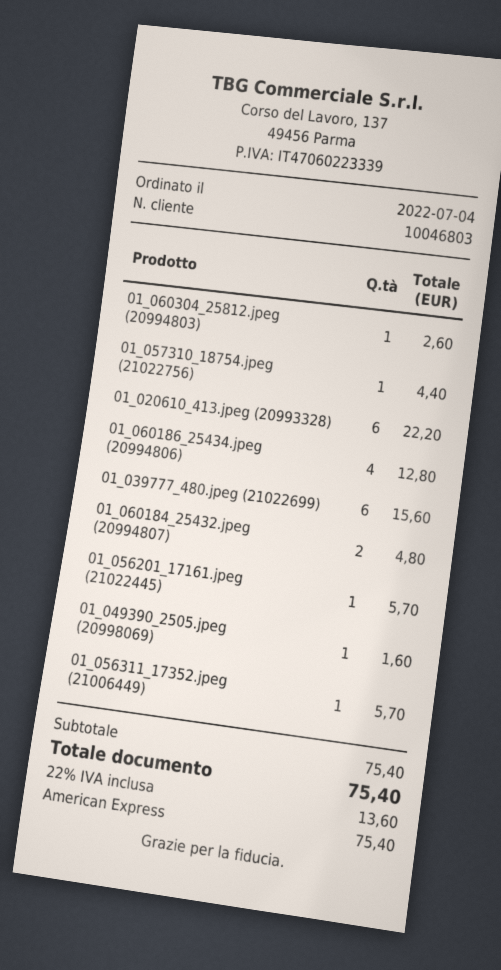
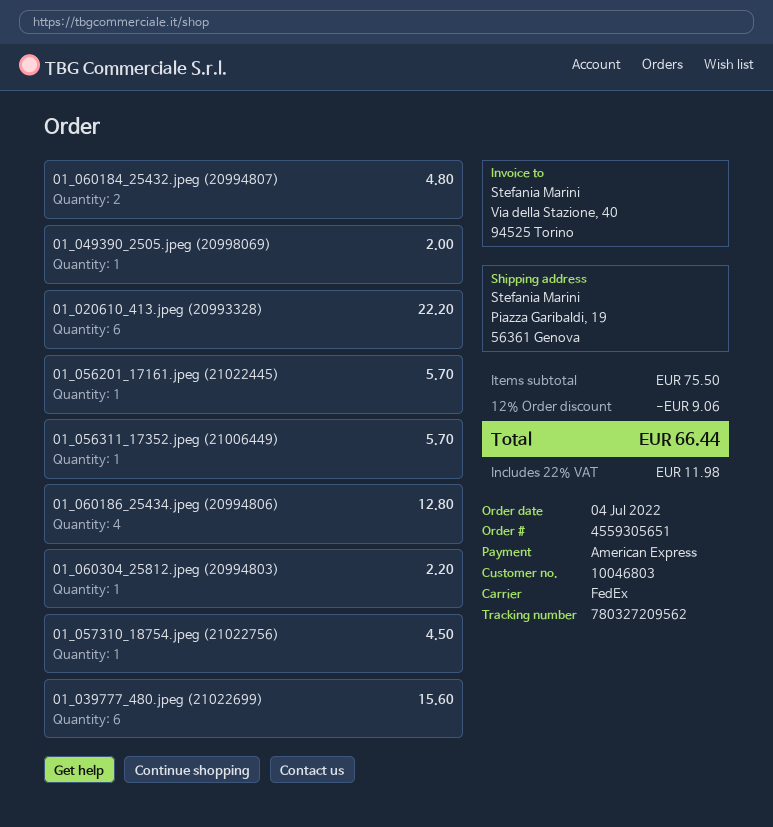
01_060304_25812.jpeg (20994803): 1 for 2.60 -> 1 for 2.20
01_057310_18754.jpeg (21022756): 1 for 4.40 -> 1 for 4.50
01_049390_2505.jpeg (20998069): 1 for 1.60 -> 1 for 2.00
subtotal: 75.40 -> 75.50
discount: none -> 12% = 9.06
tax: 22% = 13.60 -> 22% = 11.98
total: 75.40 -> 66.44

